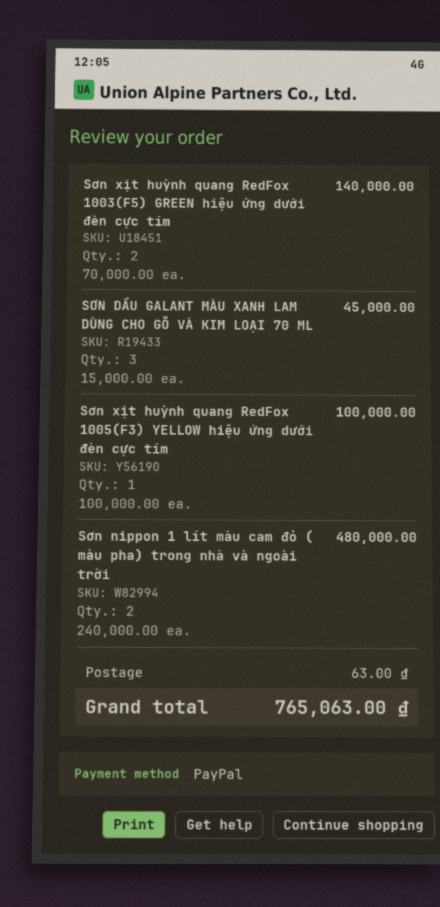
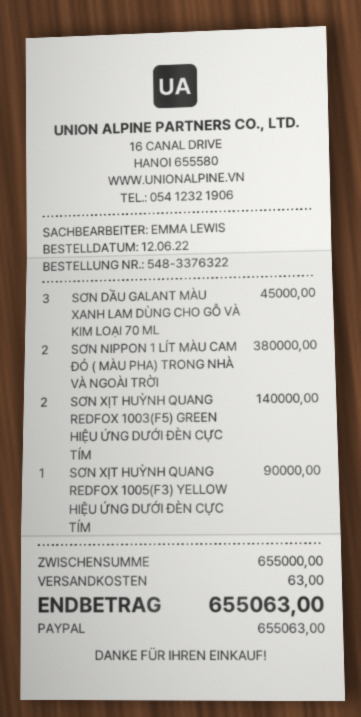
Sơn xịt huỳnh quang RedFox 1005(F3) YELLOW hiệu ứng dưới đèn cực tím: 1 for 100000.00 -> 1 for 90000.00
Sơn nippon 1 lít màu cam đỏ ( màu pha) trong nhà và ngoài trời: 2 for 480000.00 -> 2 for 380000.00
total: 765063.00 -> 655063.00

